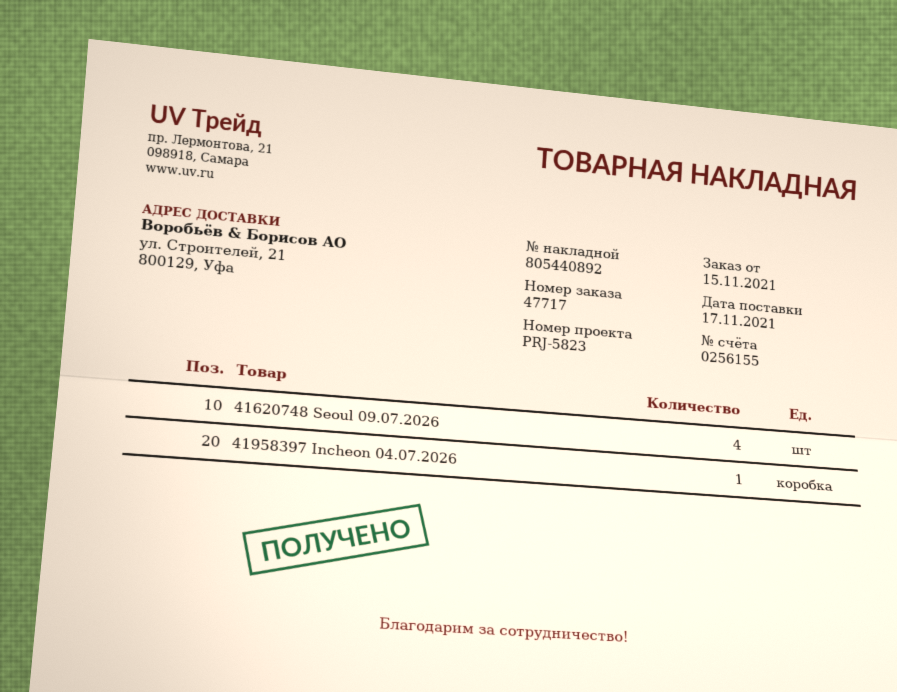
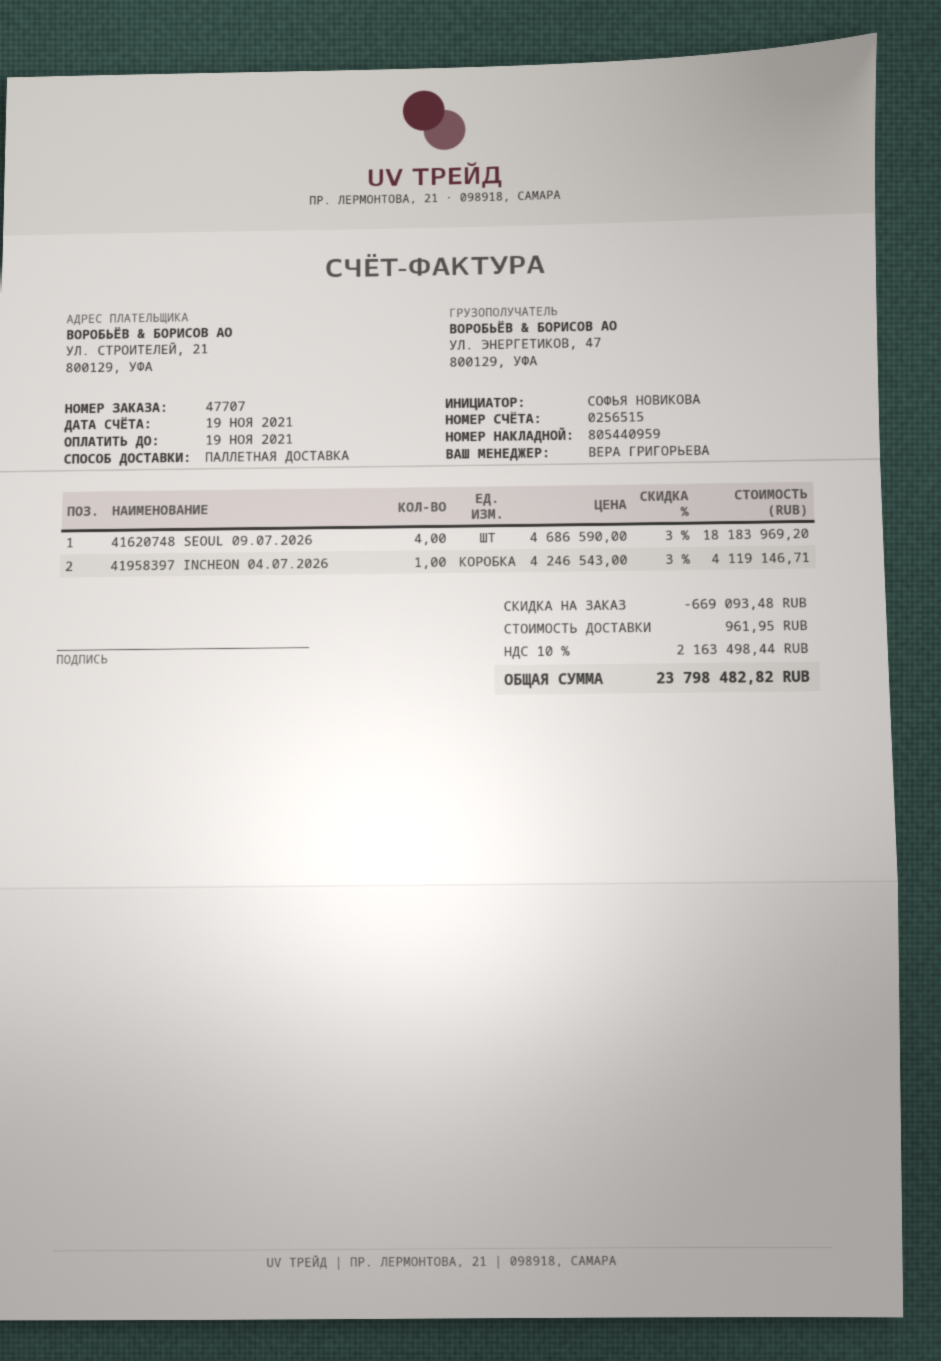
order number: 47717 -> 47707
delivery note number: 805440892 -> 805440959
invoice number: 0256155 -> 0256515
ship to: ул. Строителей, 21, 800129, Уфа -> УЛ. ЭНЕРГЕТИКОВ, 47, 800129, УФА

